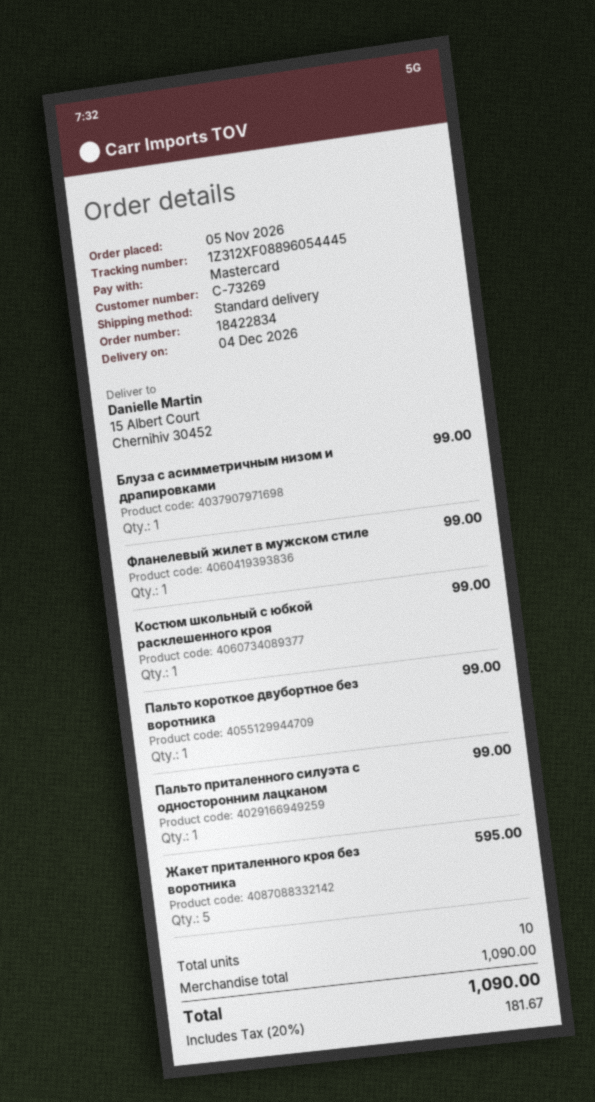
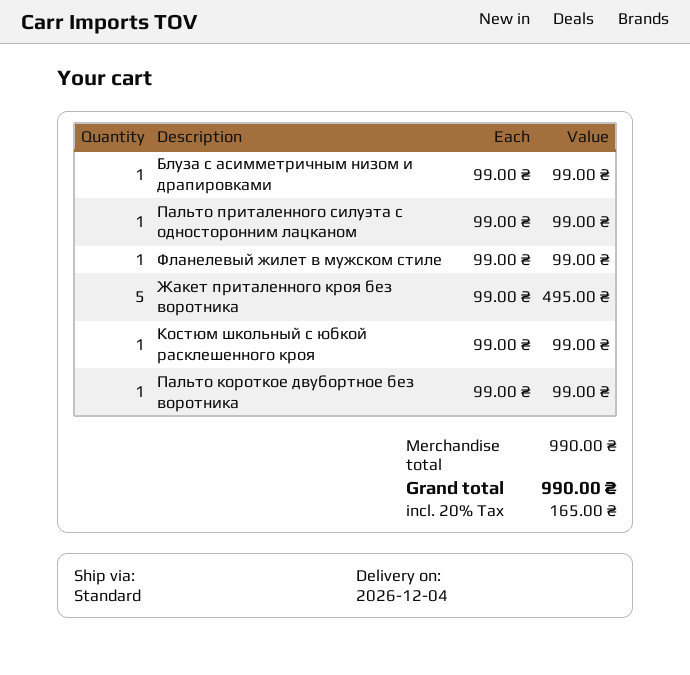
Жакет приталенного кроя без воротника: 5 for 595.00 -> 5 for 495.00
subtotal: 1090.00 -> 990.00
tax: 20% = 181.67 -> 20% = 165.00
total: 1090.00 -> 990.00

